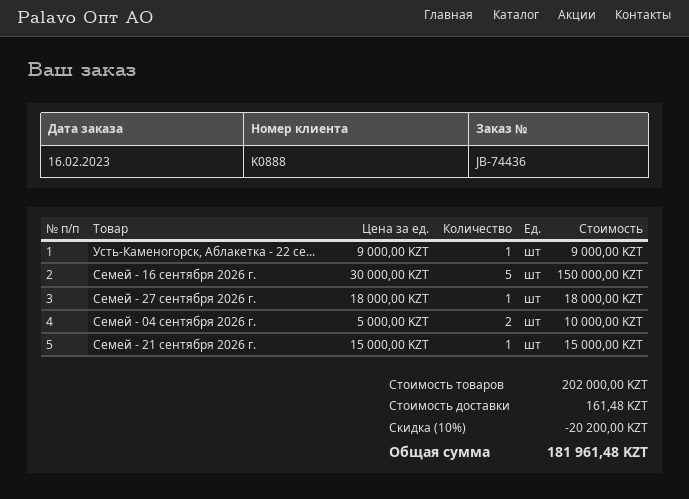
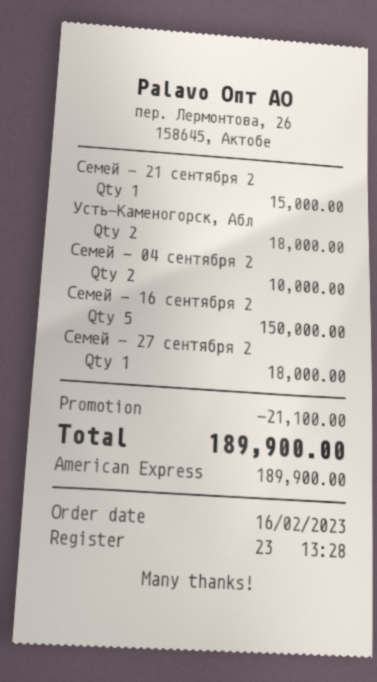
Усть-Каменогорск, Аблакетка - 22 се...: 1 for 9000.00 -> 2 for 18000.00
discount: 20200.00 -> 21100.00
shipping: 161.48 -> none
total: 181961.48 -> 189900.00

